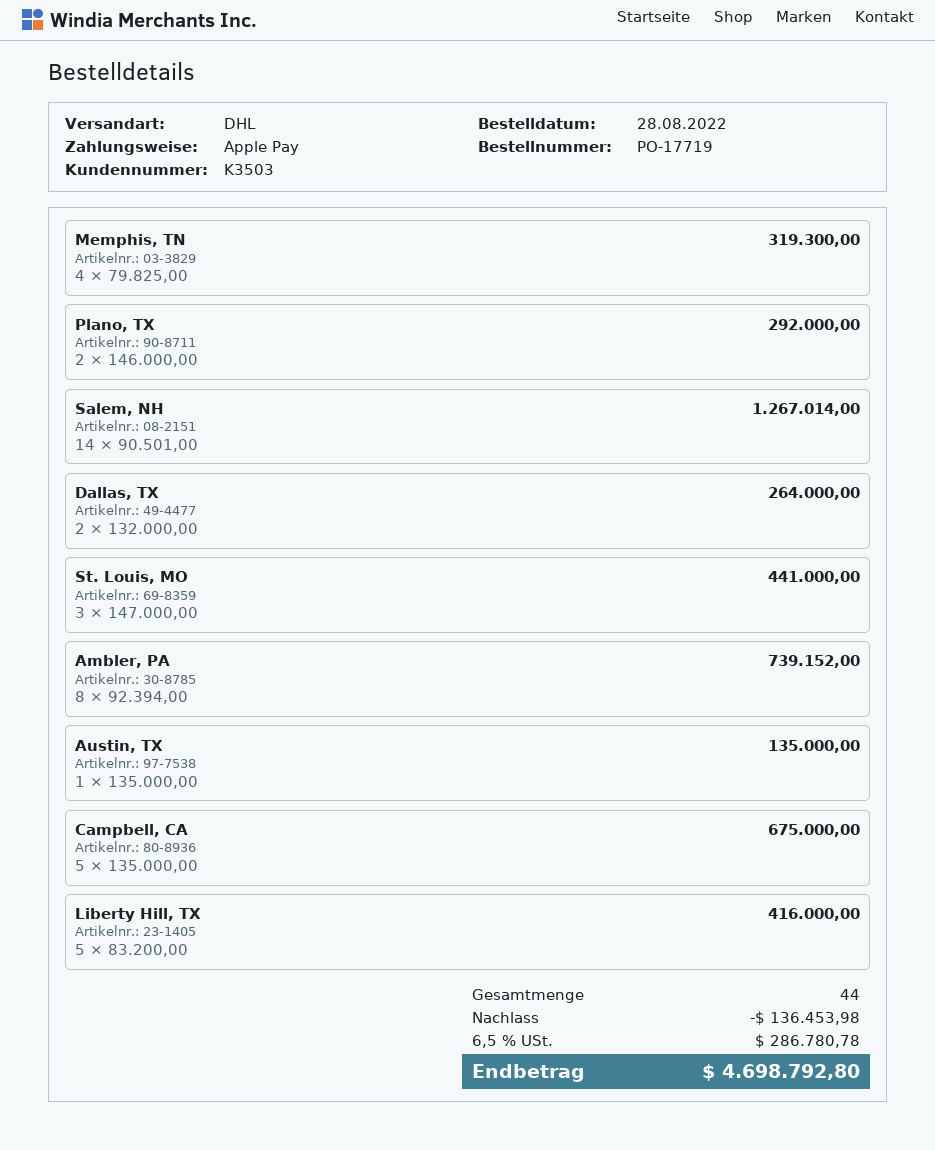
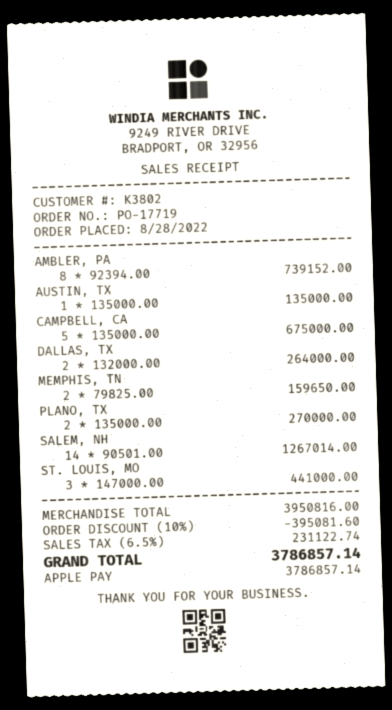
customer number: K3503 -> K3802
Memphis, TN: 4 x 79825.00 = 319300.00 -> 2 x 79825.00 = 159650.00
Plano, TX: 2 x 146000.00 = 292000.00 -> 2 x 135000.00 = 270000.00
Liberty Hill, TX: 5 x 83200.00 = 416000.00 -> none
discount: 136453.98 -> 395081.60
tax: 6.5% = 286780.78 -> 6.5% = 231122.74
total: 4698792.80 -> 3786857.14

